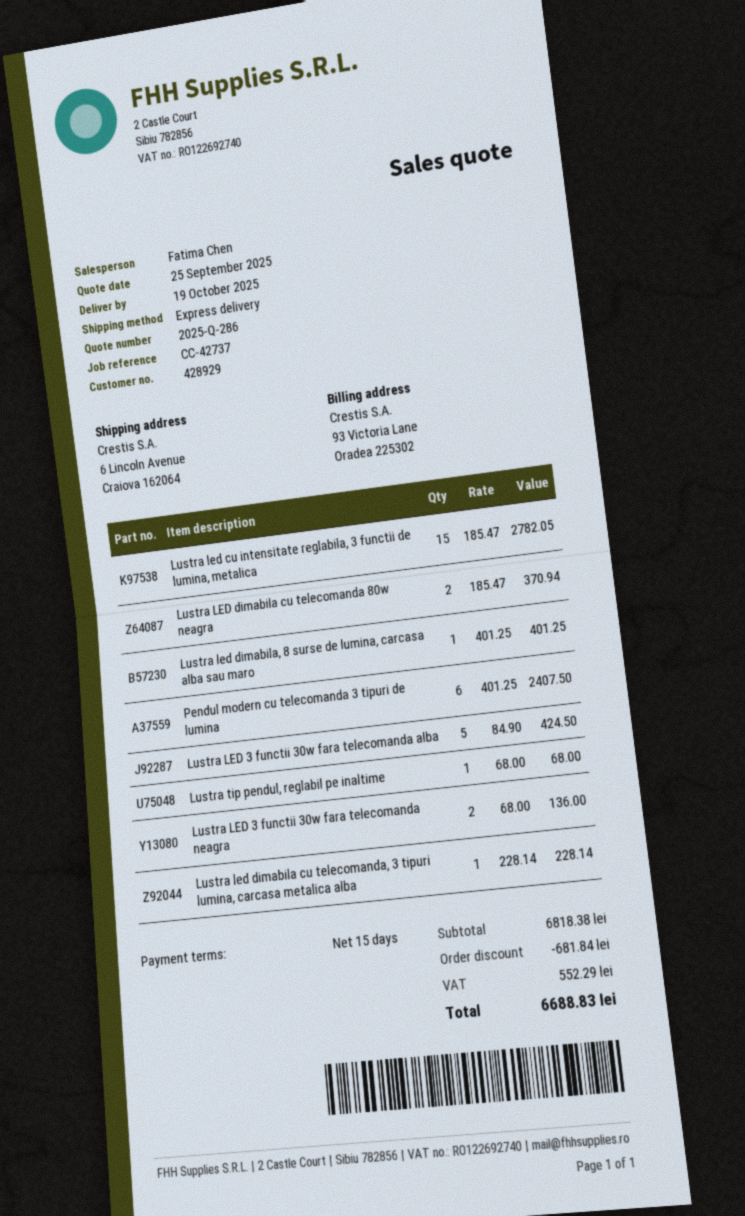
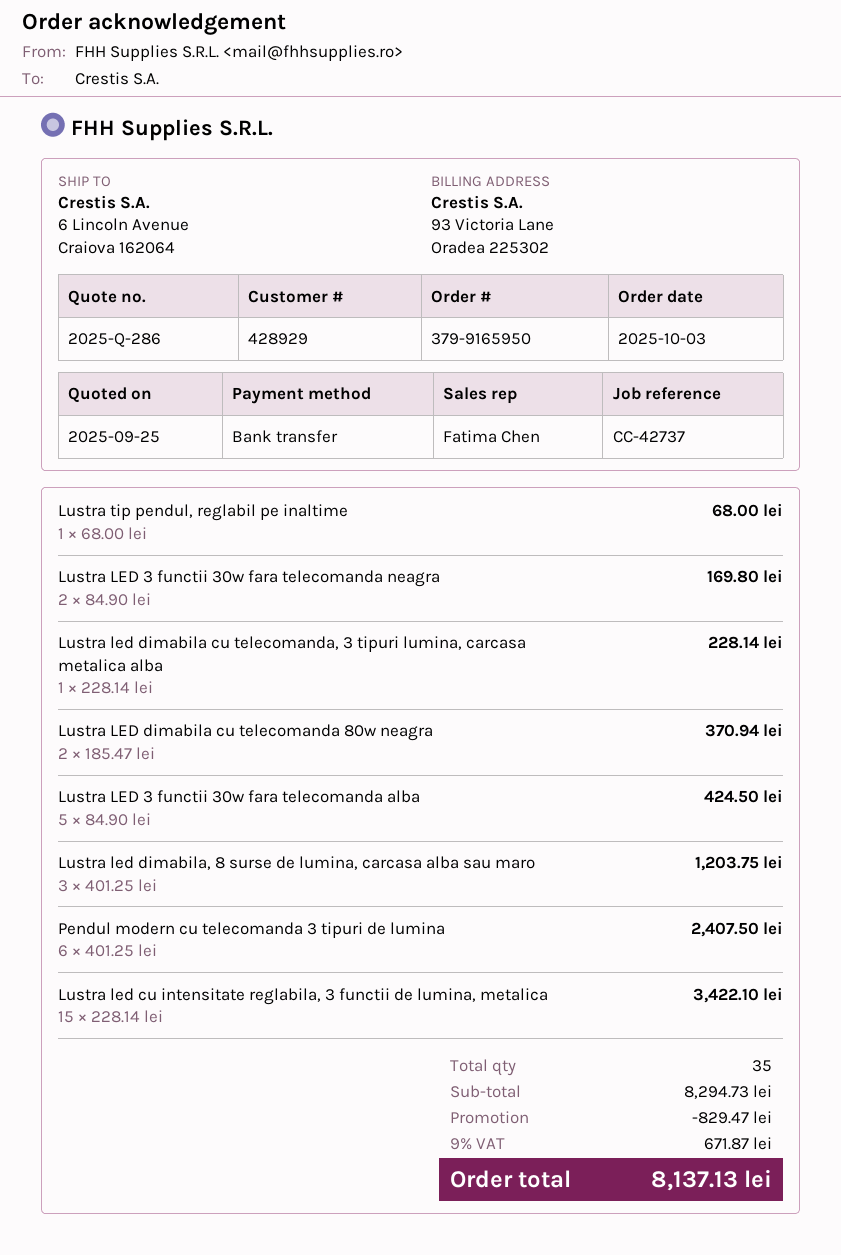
Lustra led cu intensitate reglabila, 3 functii de lumina, metalica: 15 x 185.47 = 2782.05 -> 15 x 228.14 = 3422.10
Lustra led dimabila, 8 surse de lumina, carcasa alba sau maro: 1 x 401.25 = 401.25 -> 3 x 401.25 = 1203.75
Lustra LED 3 functii 30w fara telecomanda neagra: 2 x 68.00 = 136.00 -> 2 x 84.90 = 169.80
subtotal: 6818.38 -> 8294.73
discount: 681.84 -> 829.47
tax: 552.29 -> 671.87
total: 6688.83 -> 8137.13

